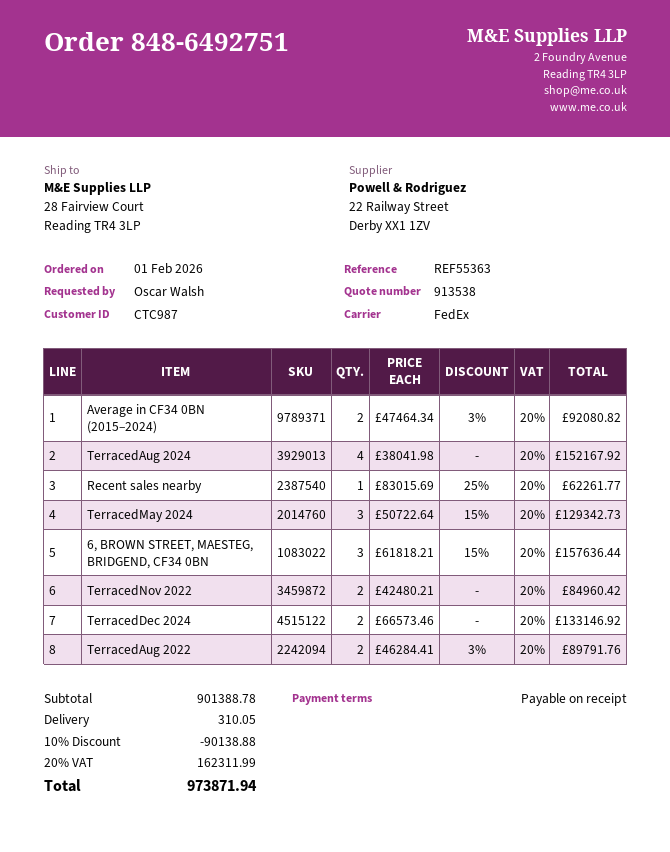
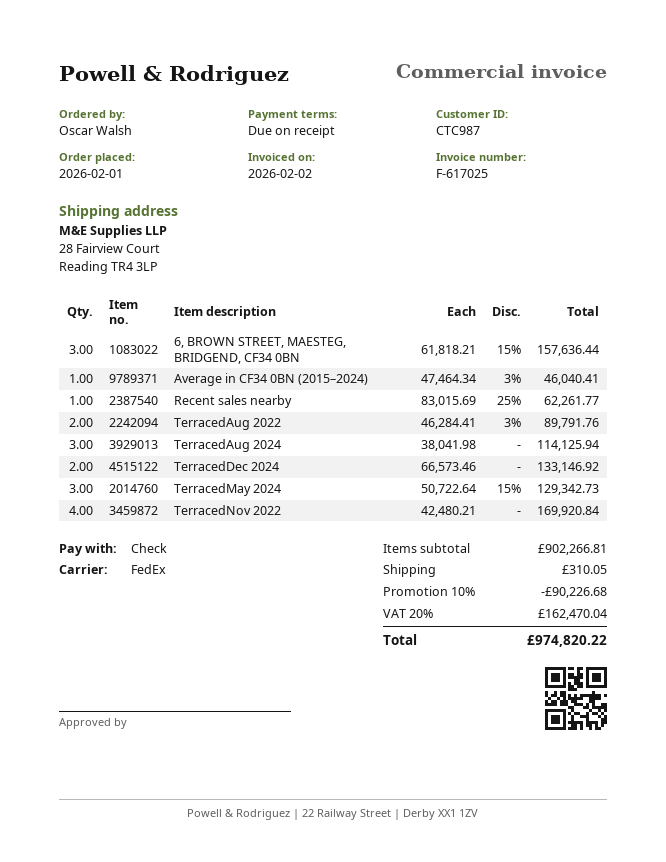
Average in CF34 0BN (2015–2024): 2 x 47464.34 - 3% = 92080.82 -> 1 x 47464.34 - 3% = 46040.41
TerracedAug 2024: 4 x 38041.98 = 152167.92 -> 3 x 38041.98 = 114125.94
TerracedNov 2022: 2 x 42480.21 = 84960.42 -> 4 x 42480.21 = 169920.84
subtotal: 901388.78 -> 902266.81
discount: 10% = 90138.88 -> 10% = 90226.68
tax: 20% = 162311.99 -> 20% = 162470.04
total: 973871.94 -> 974820.22

